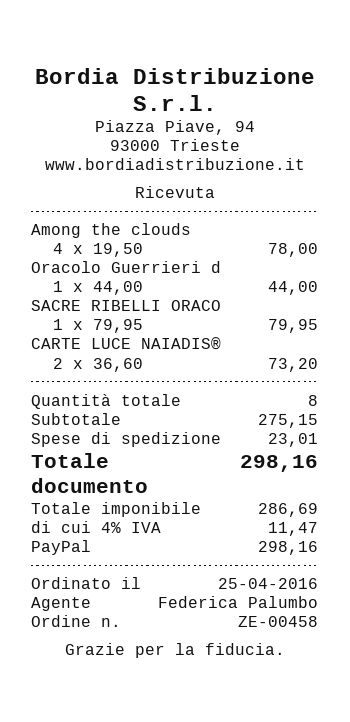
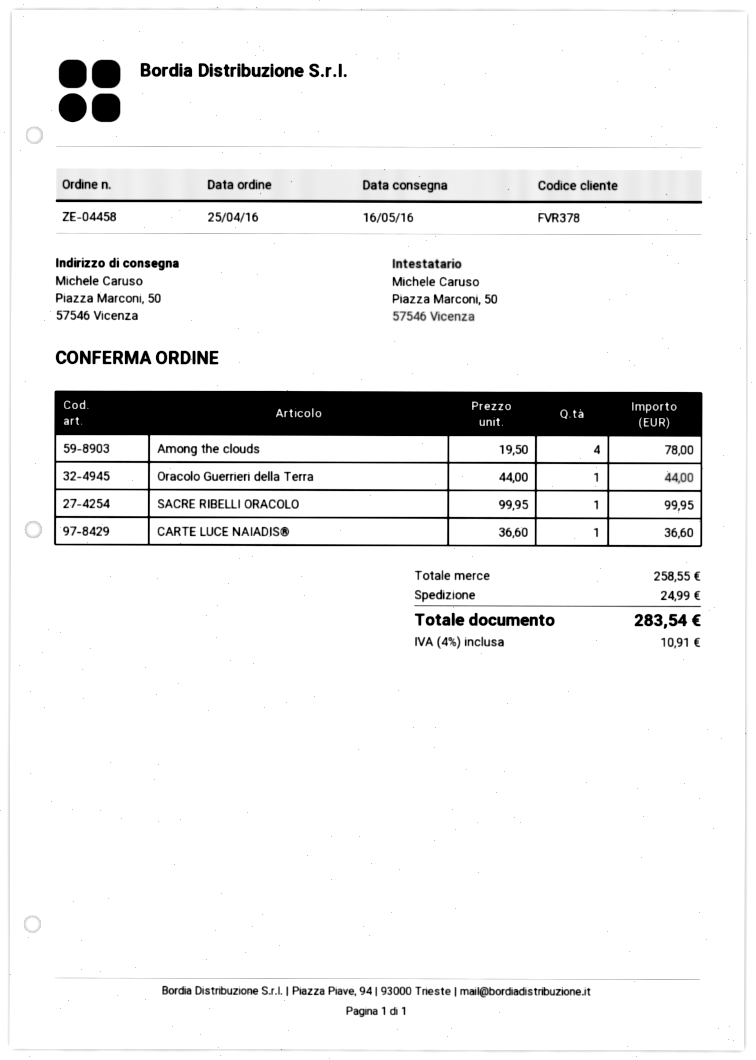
order number: ZE-00458 -> ZE-04458
SACRE RIBELLI ORACO: 1 x 79.95 = 79.95 -> 1 x 99.95 = 99.95
CARTE LUCE NAIADIS®: 2 x 36.60 = 73.20 -> 1 x 36.60 = 36.60
subtotal: 275.15 -> 258.55
shipping: 23.01 -> 24.99
tax: 4% = 11.47 -> 4% = 10.91
total: 298.16 -> 283.54

